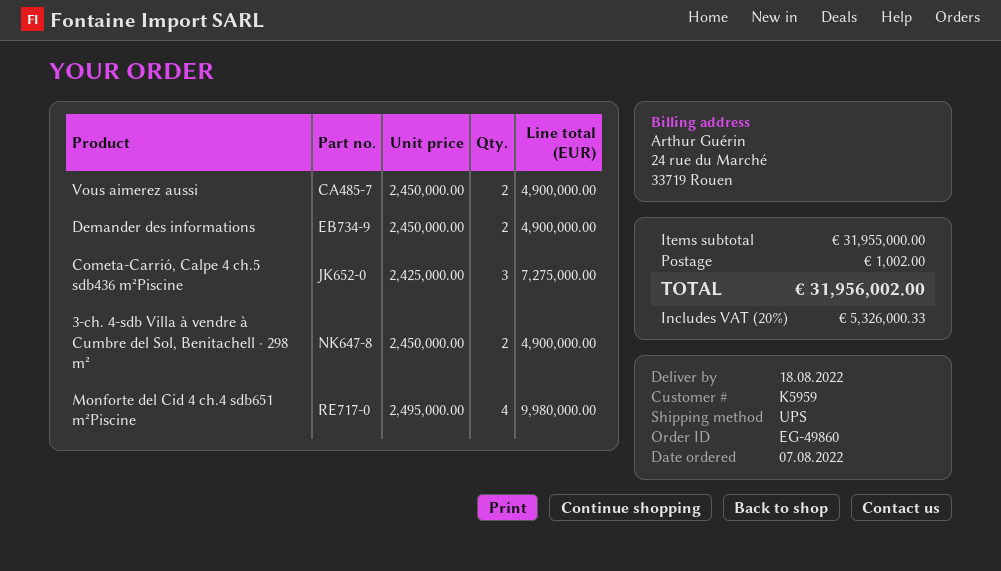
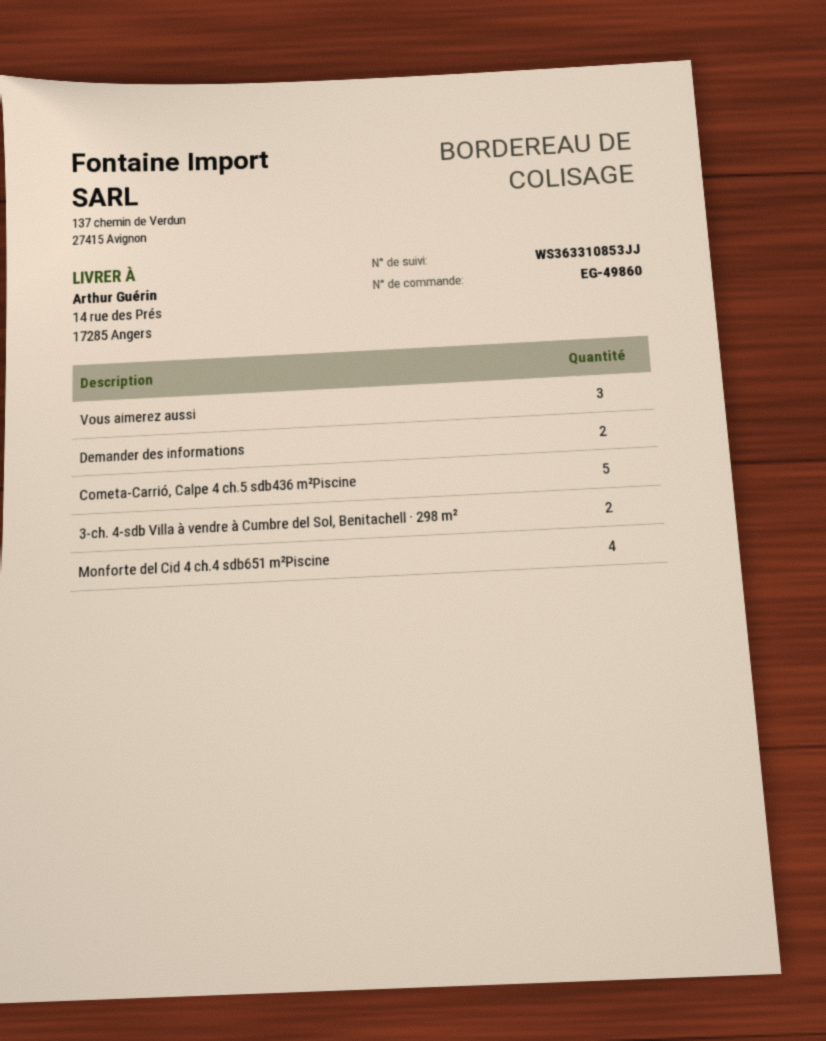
Vous aimerez aussi: 2 -> 3
Cometa-Carrió, Calpe 4 ch.5 sdb436 m²Piscine: 3 -> 5

